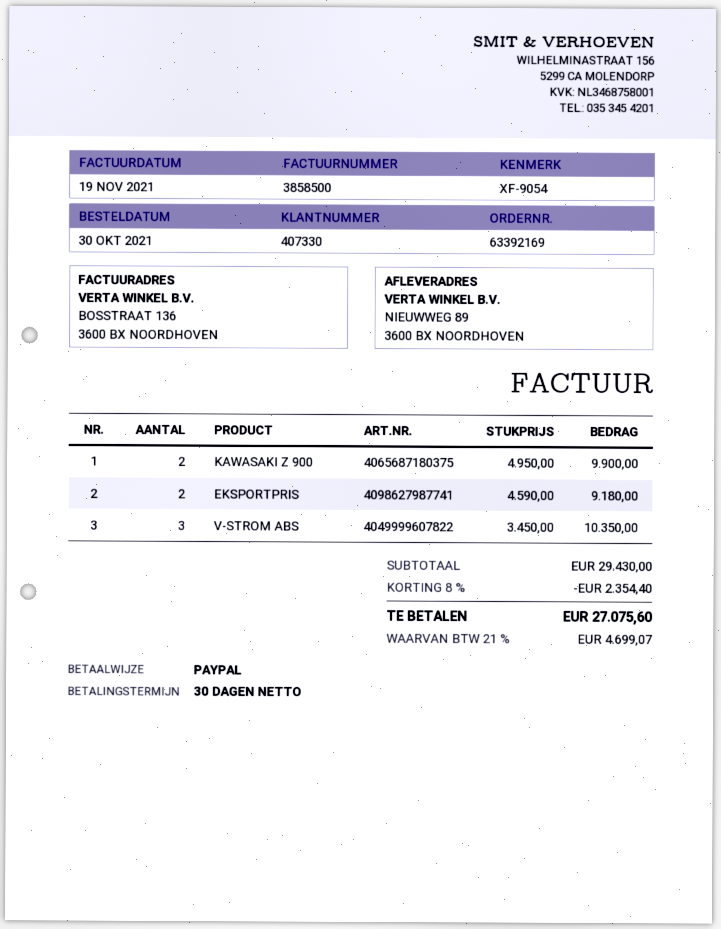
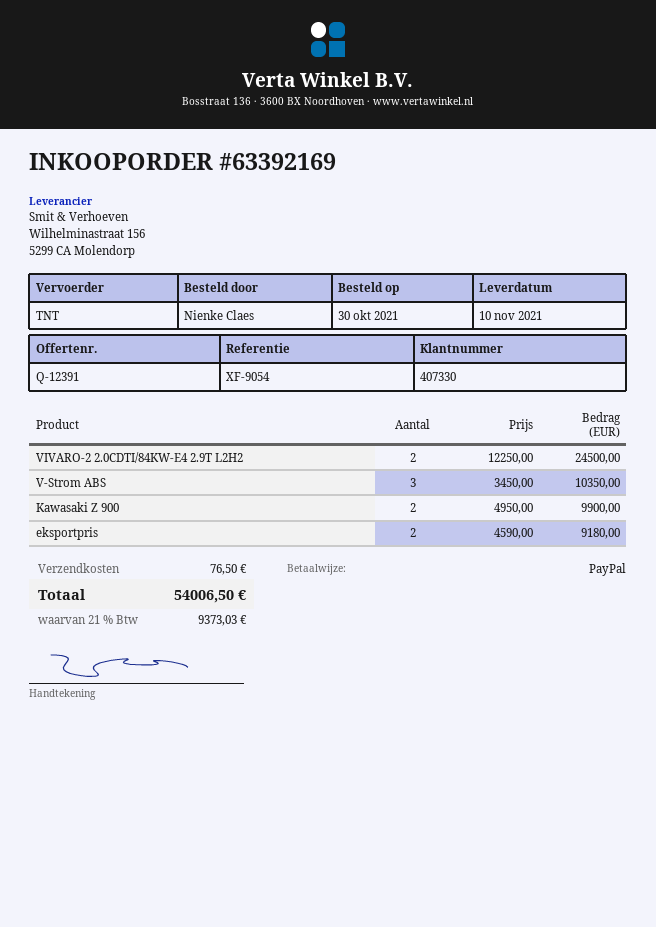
VIVARO-2 2.0CDTI/84KW-E4 2.9T L2H2: none -> 2 x 12250.00 = 24500.00
discount: 8% = 2354.40 -> none
shipping: none -> 76.50
tax: 21% = 4699.07 -> 21% = 9373.03
total: 27075.60 -> 54006.50

